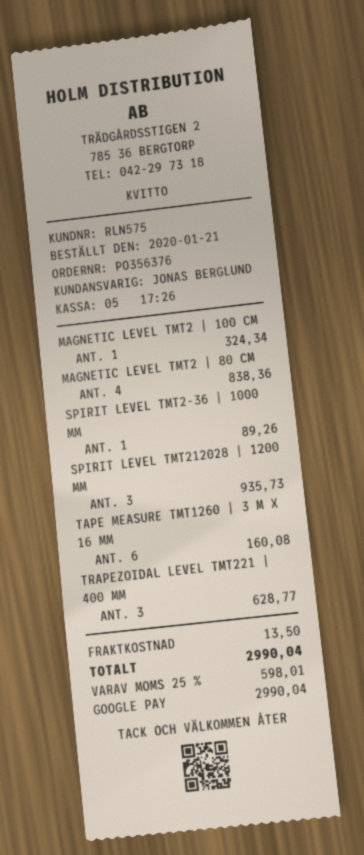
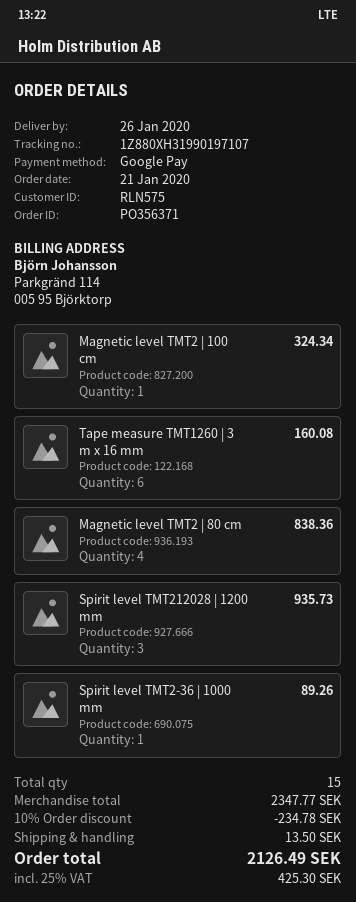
order number: PO356376 -> PO356371
TRAPEZOIDAL LEVEL TMT221 | 400 MM: 3 for 628.77 -> none
discount: none -> 10% = 234.78
tax: 25% = 598.01 -> 25% = 425.30
total: 2990.04 -> 2126.49

